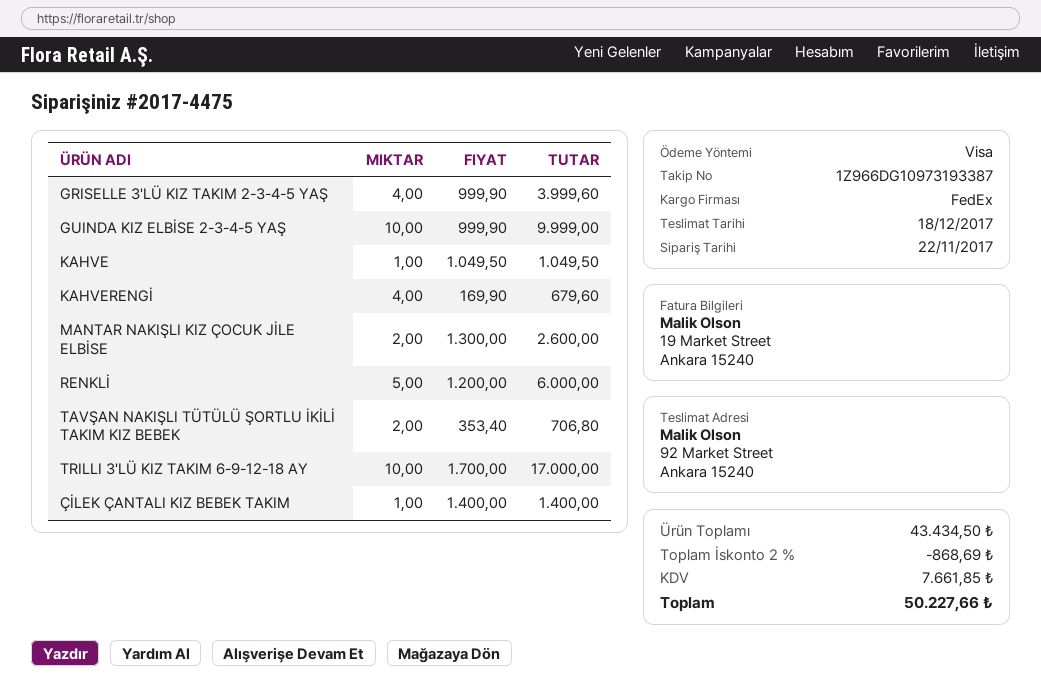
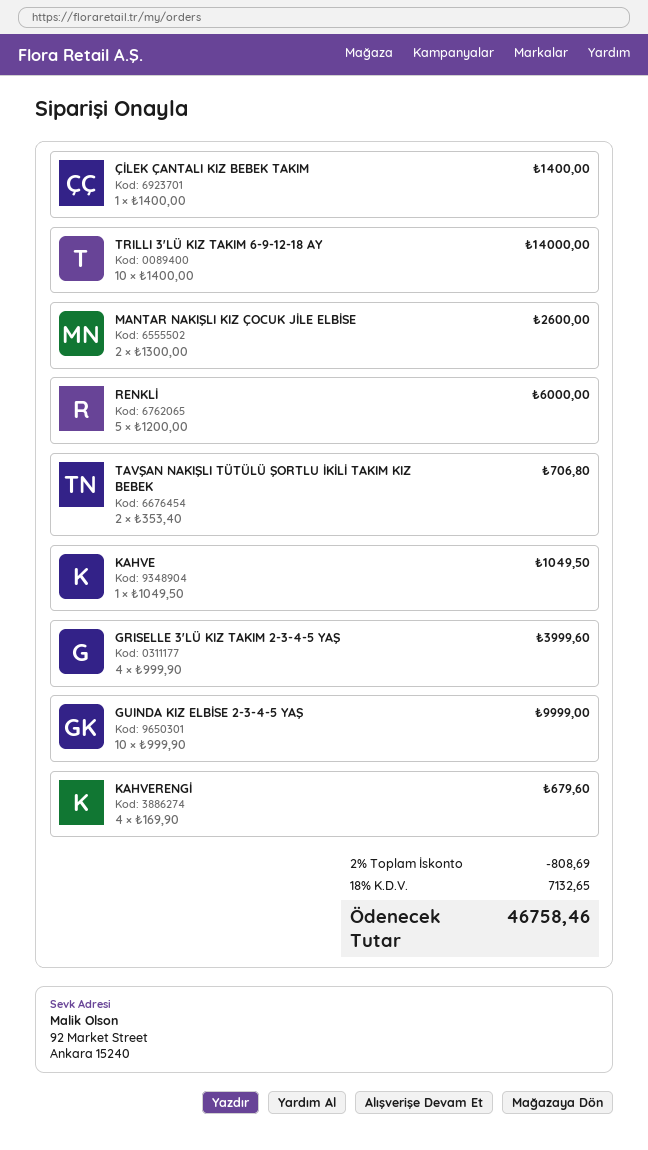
TRILLI 3'LÜ KIZ TAKIM 6-9-12-18 AY: 10 x 1700.00 = 17000.00 -> 10 x 1400.00 = 14000.00
discount: 2% = 868.69 -> 2% = 808.69
tax: 7661.85 -> 7132.65
total: 50227.66 -> 46758.46

